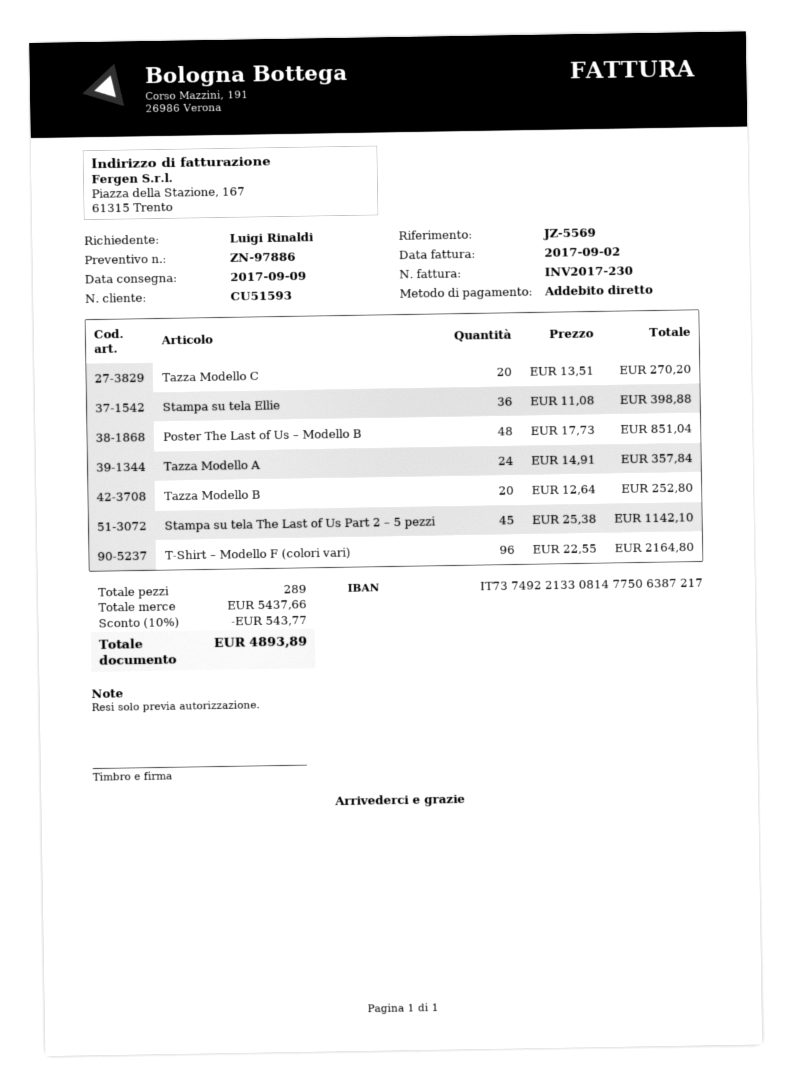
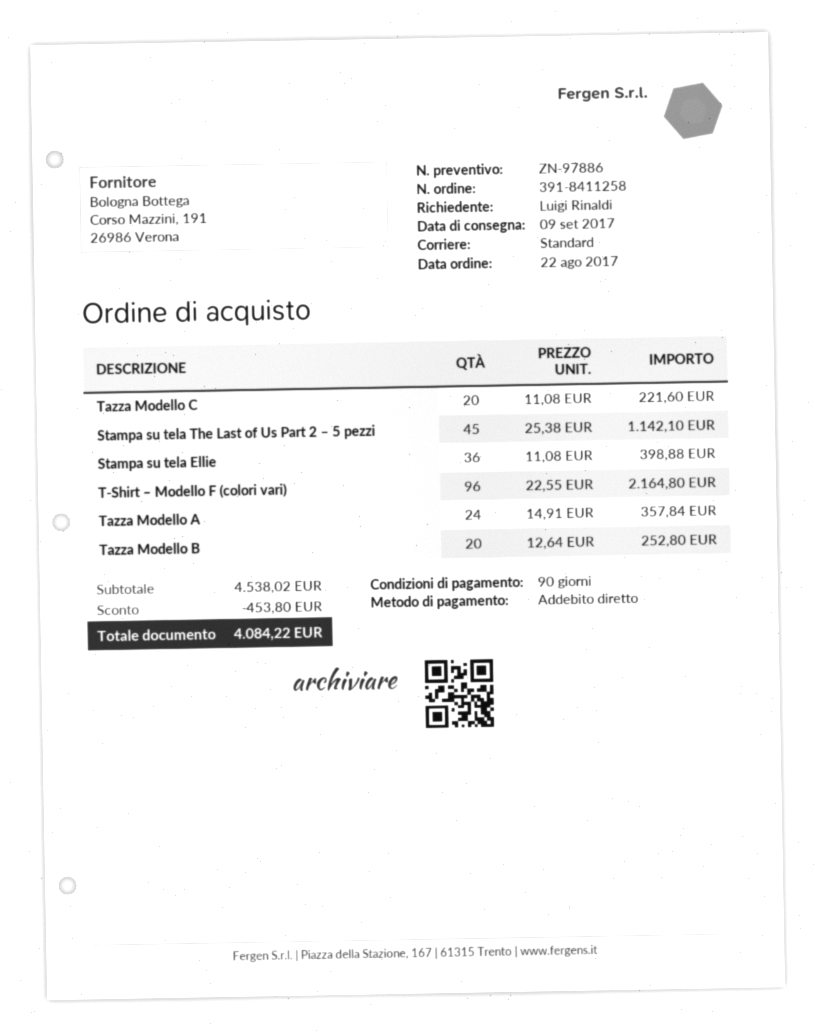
Tazza Modello C: 20 x 13.51 = 270.20 -> 20 x 11.08 = 221.60
Poster The Last of Us – Modello B: 48 x 17.73 = 851.04 -> none
subtotal: 5437.66 -> 4538.02
discount: 543.77 -> 453.80
total: 4893.89 -> 4084.22

